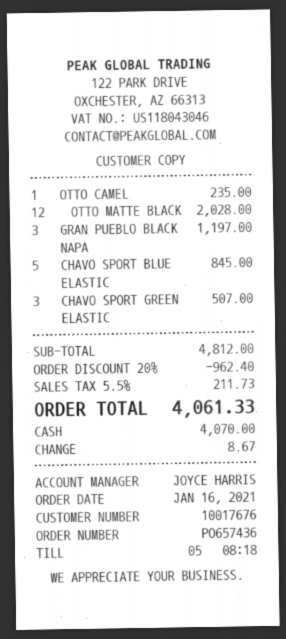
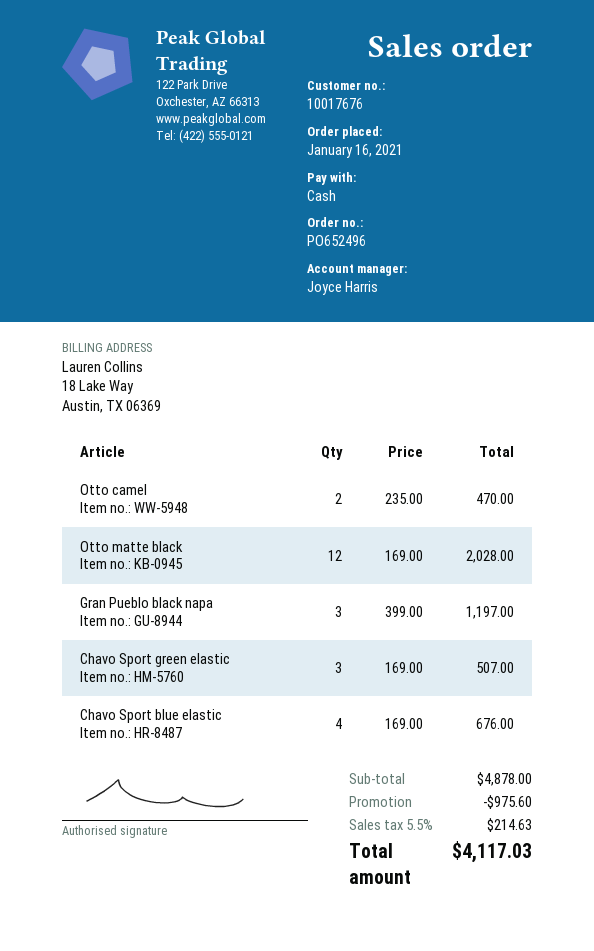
order number: PO657436 -> PO652496
OTTO CAMEL: 1 for 235.00 -> 2 for 470.00
CHAVO SPORT BLUE ELASTIC: 5 for 845.00 -> 4 for 676.00
subtotal: 4812.00 -> 4878.00
discount: 962.40 -> 975.60
tax: 5.5% = 211.73 -> 5.5% = 214.63
total: 4061.33 -> 4117.03

